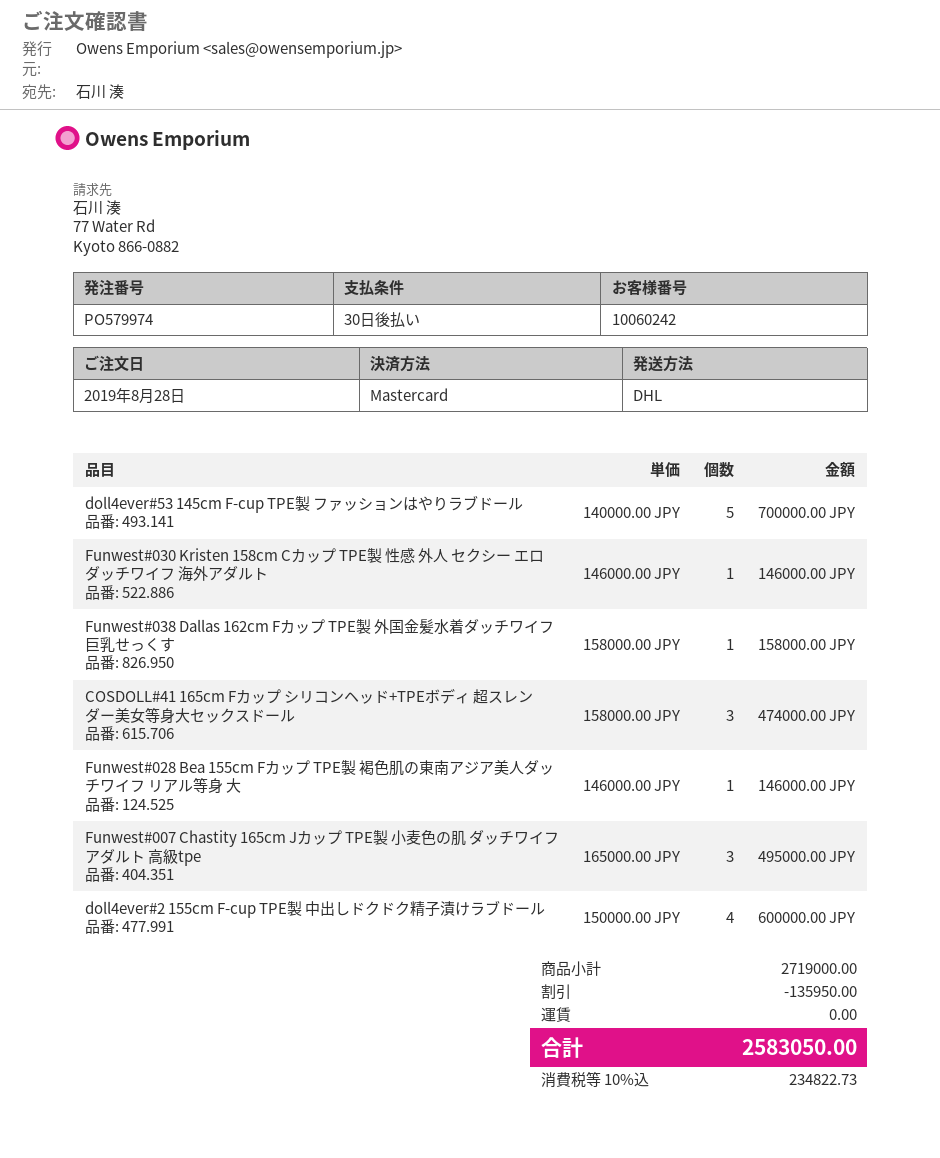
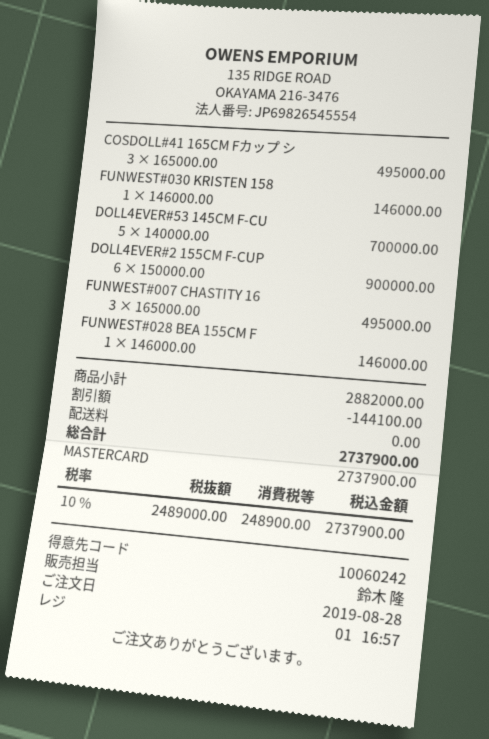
Funwest#038 Dallas 162cm Fカップ TPE製 外国金髪水着ダッチワイフ巨乳せっくす: 1 x 158000.00 = 158000.00 -> none
COSDOLL#41 165cm Fカップ シリコンヘッド+TPEボディ 超スレンダー美女等身大セックスドール: 3 x 158000.00 = 474000.00 -> 3 x 165000.00 = 495000.00
doll4ever#2 155cm F-cup TPE製 中出しドクドク精子漬けラブドール: 4 x 150000.00 = 600000.00 -> 6 x 150000.00 = 900000.00
subtotal: 2719000.00 -> 2882000.00
discount: 135950.00 -> 144100.00
tax: 10% = 234822.73 -> 10% = 248900.00
total: 2583050.00 -> 2737900.00

